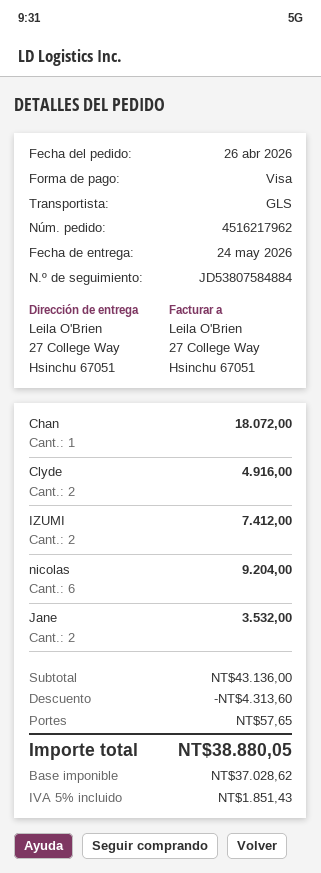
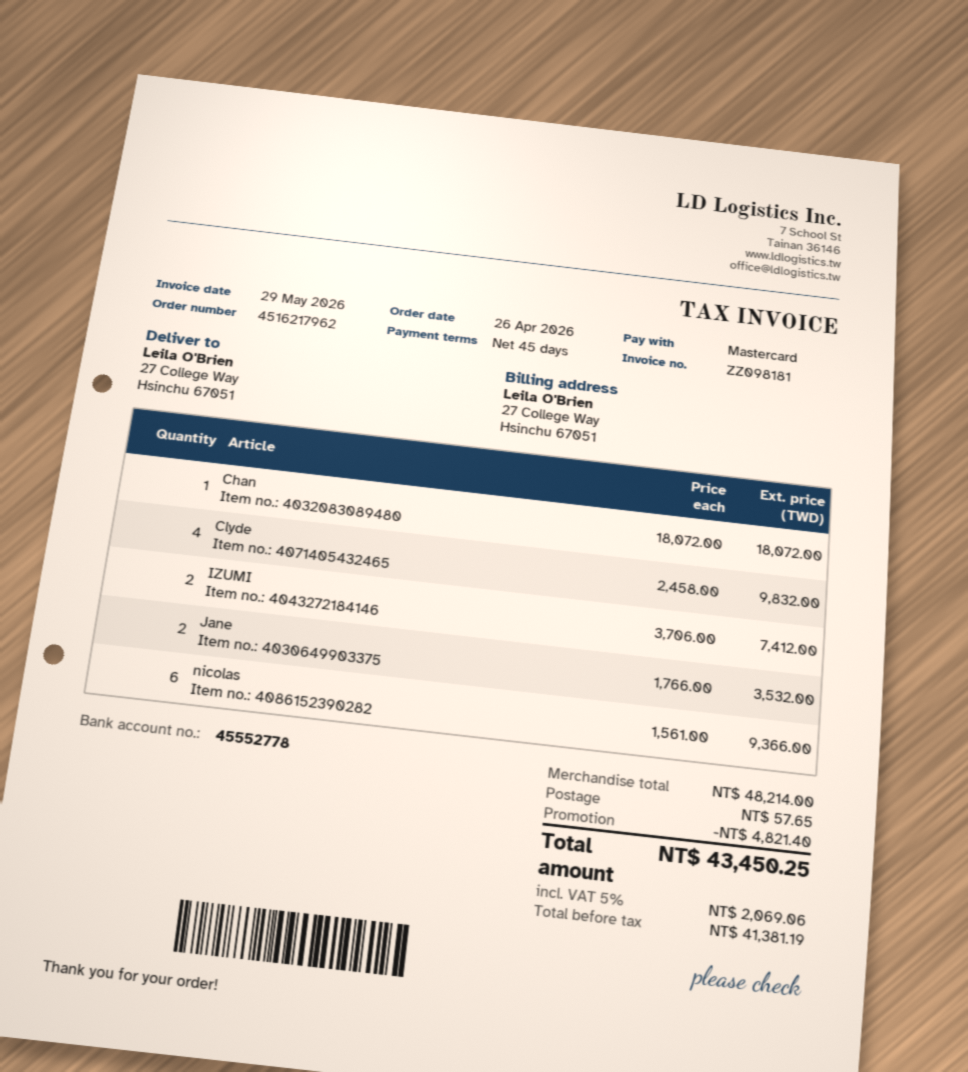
payment method: Visa -> Mastercard
Clyde: 2 for 4916.00 -> 4 for 9832.00
nicolas: 6 for 9204.00 -> 6 for 9366.00
subtotal: 43136.00 -> 48214.00
discount: 4313.60 -> 4821.40
net: 37028.62 -> 41381.19
tax: 5% = 1851.43 -> 5% = 2069.06
total: 38880.05 -> 43450.25

